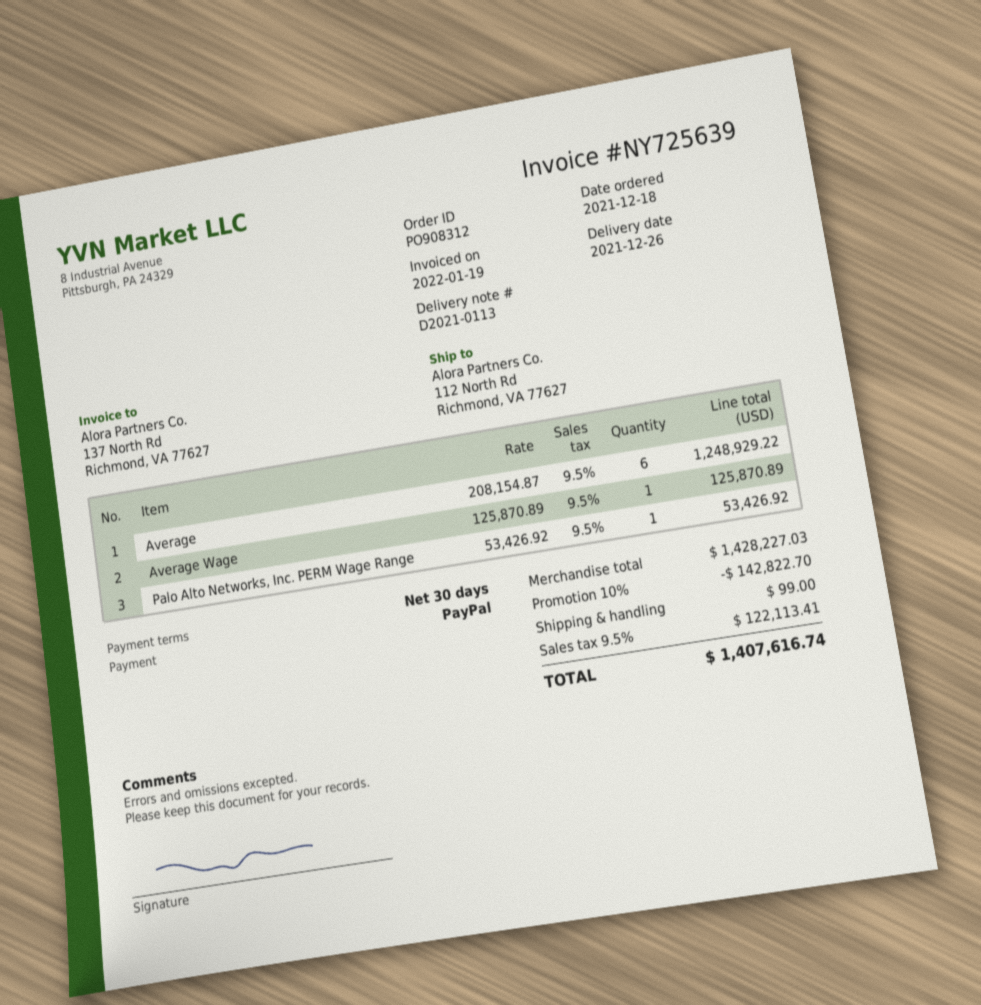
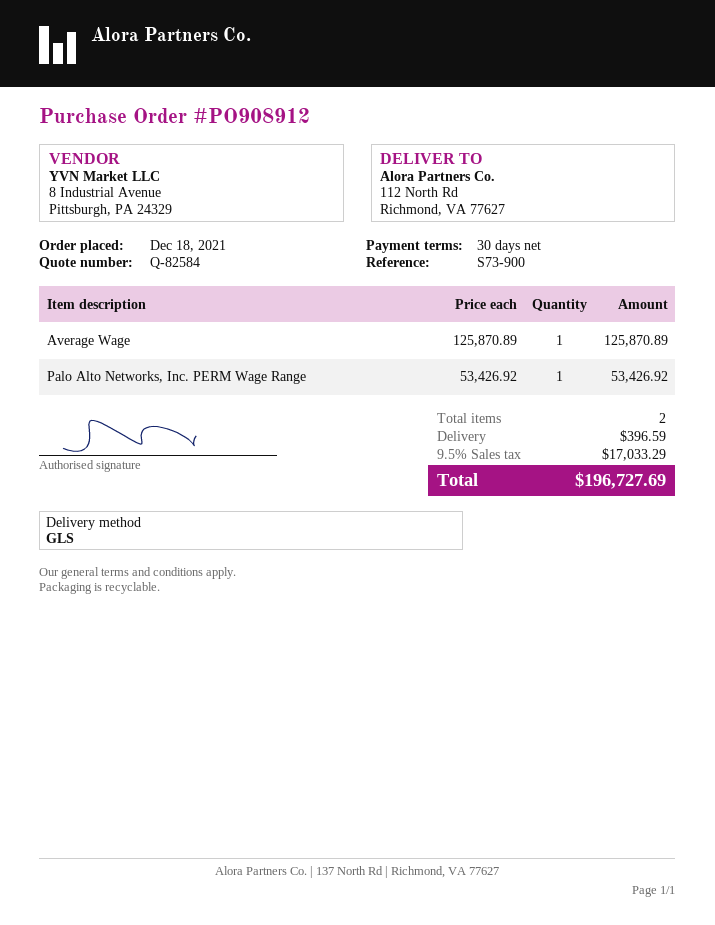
order number: PO908312 -> PO908912
Average: 6 x 208154.87 = 1248929.22 -> none
discount: 10% = 142822.70 -> none
shipping: 99.00 -> 396.59
tax: 9.5% = 122113.41 -> 9.5% = 17033.29
total: 1407616.74 -> 196727.69

